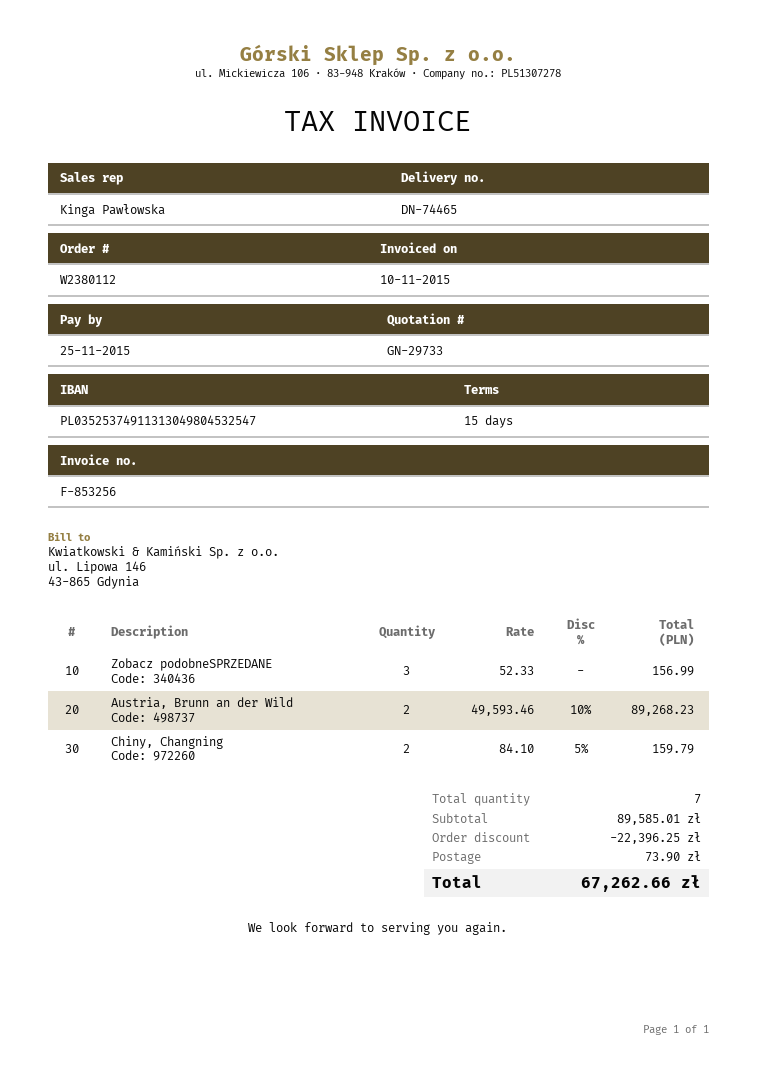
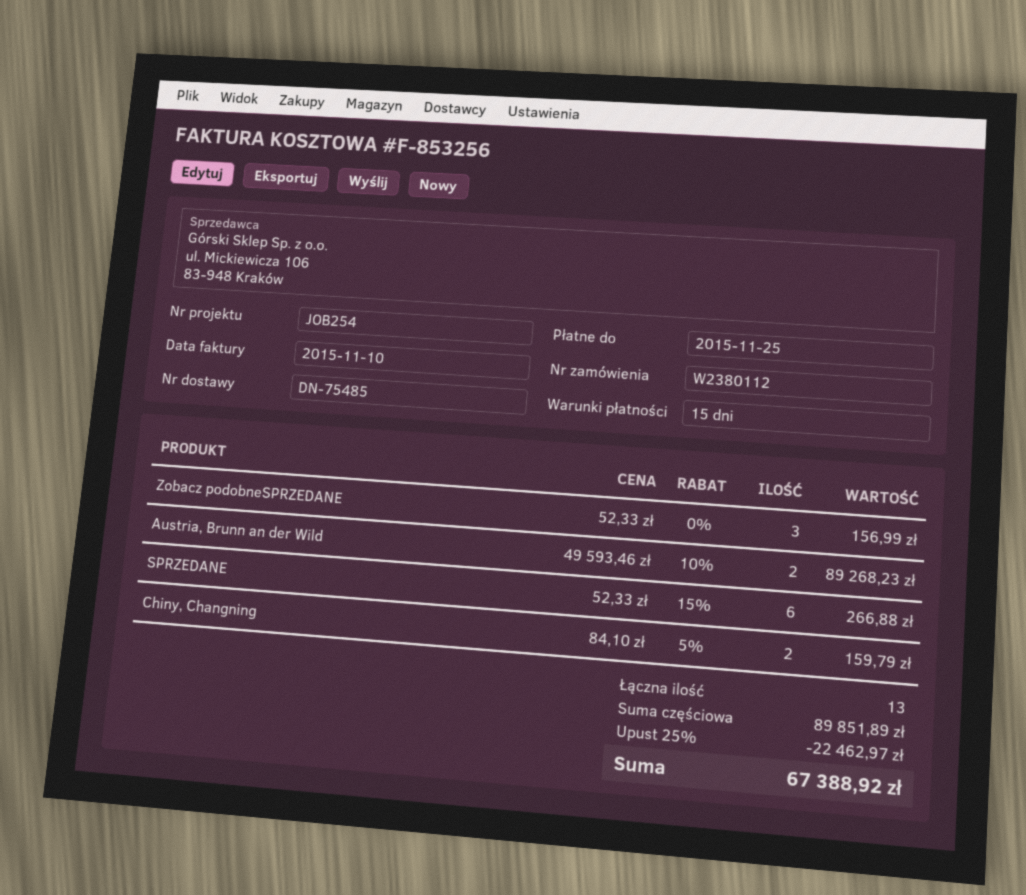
delivery note number: DN-74465 -> DN-75485
SPRZEDANE: none -> 6 x 52.33 - 15% = 266.88
total quantity: 7 -> 13
subtotal: 89585.01 -> 89851.89
discount: 22396.25 -> 22462.97
shipping: 73.90 -> none
total: 67262.66 -> 67388.92

